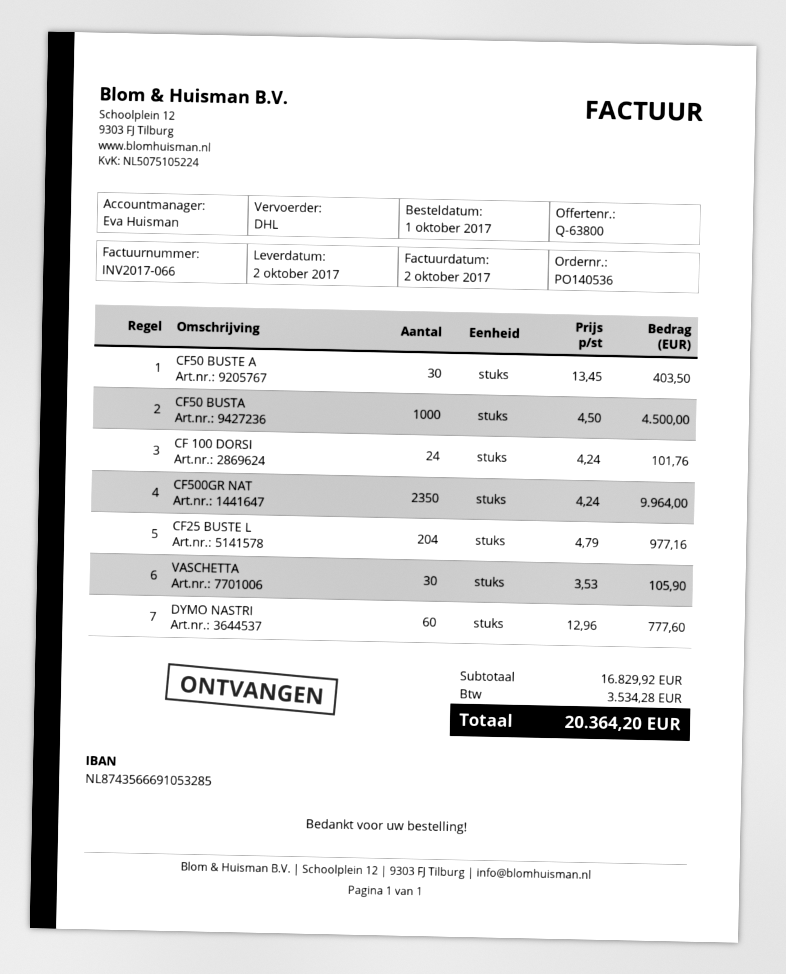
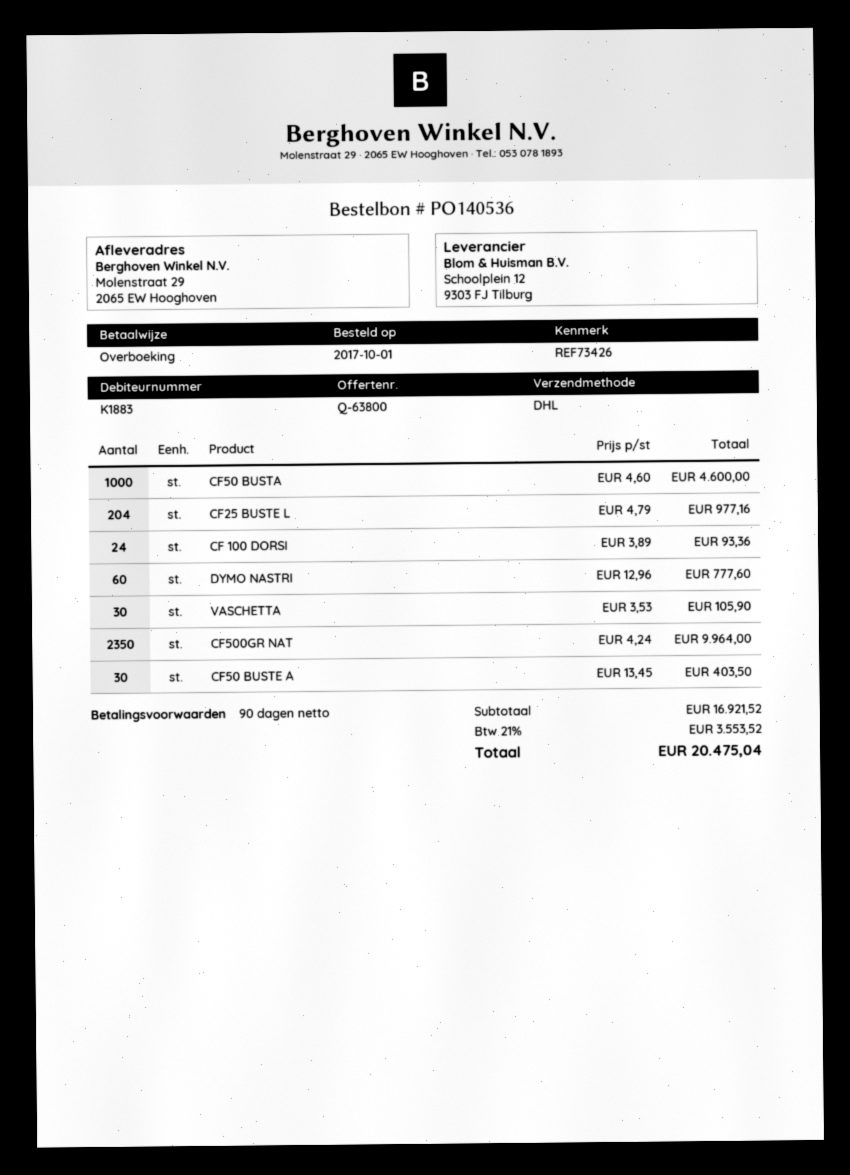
CF50 BUSTA: 1000 x 4.50 = 4500.00 -> 1000 x 4.60 = 4600.00
CF 100 DORSI: 24 x 4.24 = 101.76 -> 24 x 3.89 = 93.36
subtotal: 16829.92 -> 16921.52
tax: 3534.28 -> 3553.52
total: 20364.20 -> 20475.04

